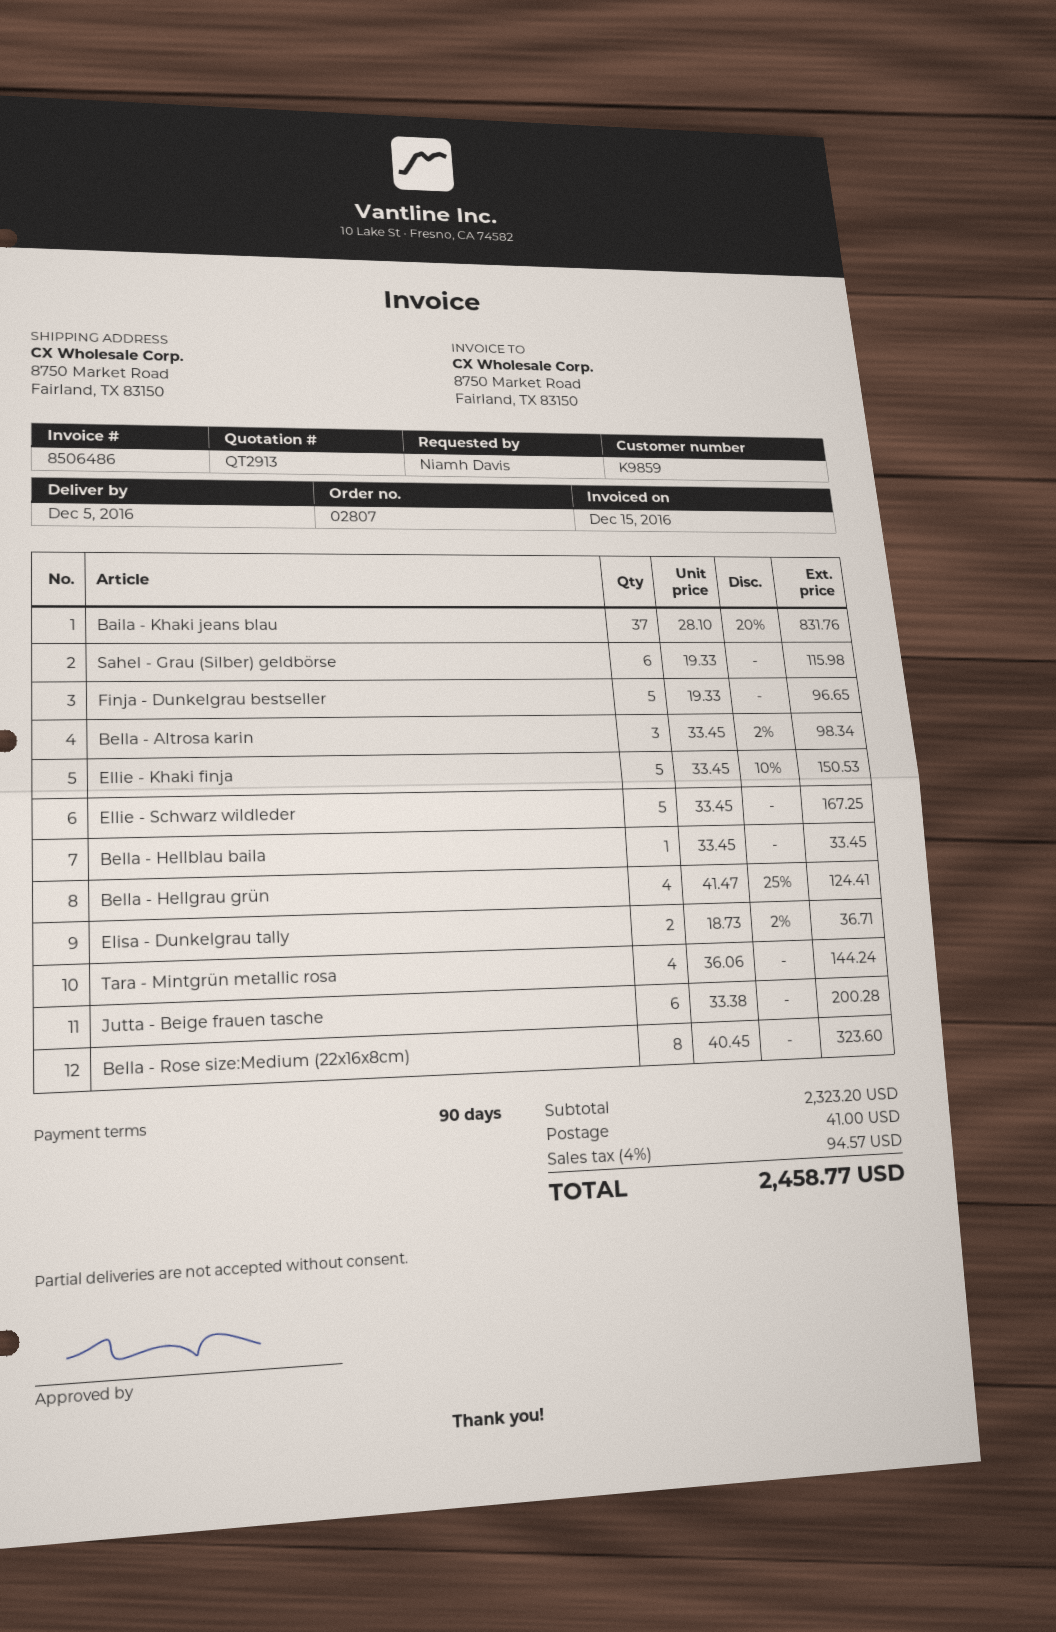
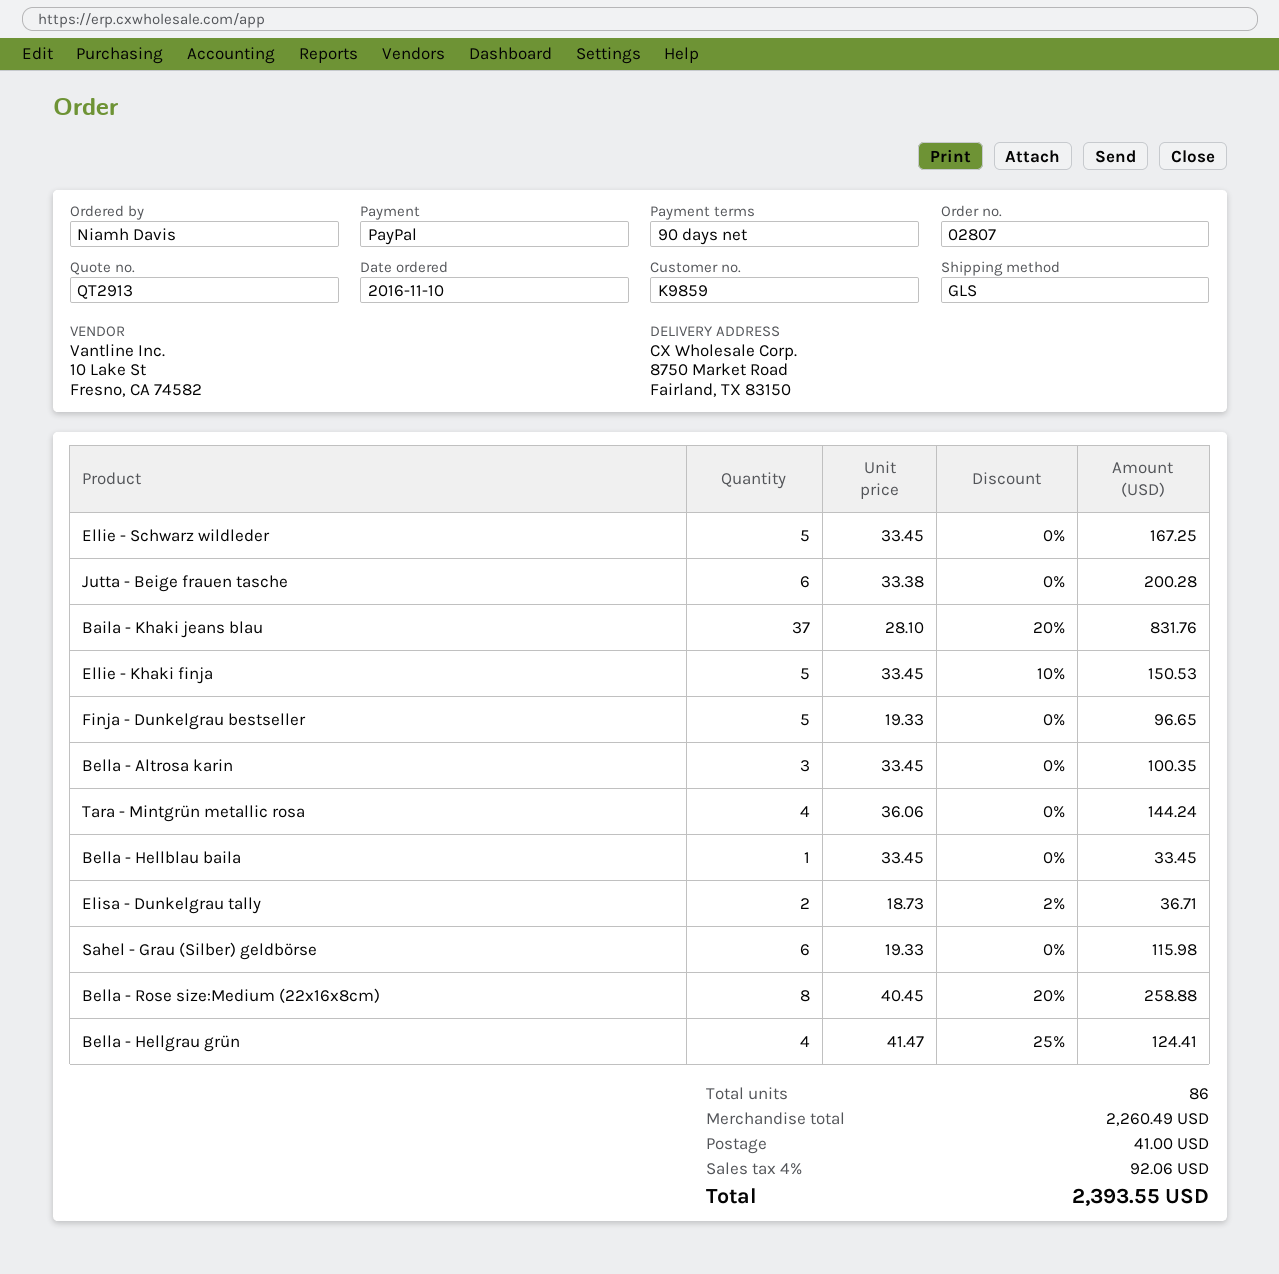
Bella - Altrosa karin: 3 x 33.45 - 2% = 98.34 -> 3 x 33.45 = 100.35
Bella - Rose size:Medium (22x16x8cm): 8 x 40.45 = 323.60 -> 8 x 40.45 - 20% = 258.88
subtotal: 2323.20 -> 2260.49
tax: 4% = 94.57 -> 4% = 92.06
total: 2458.77 -> 2393.55

